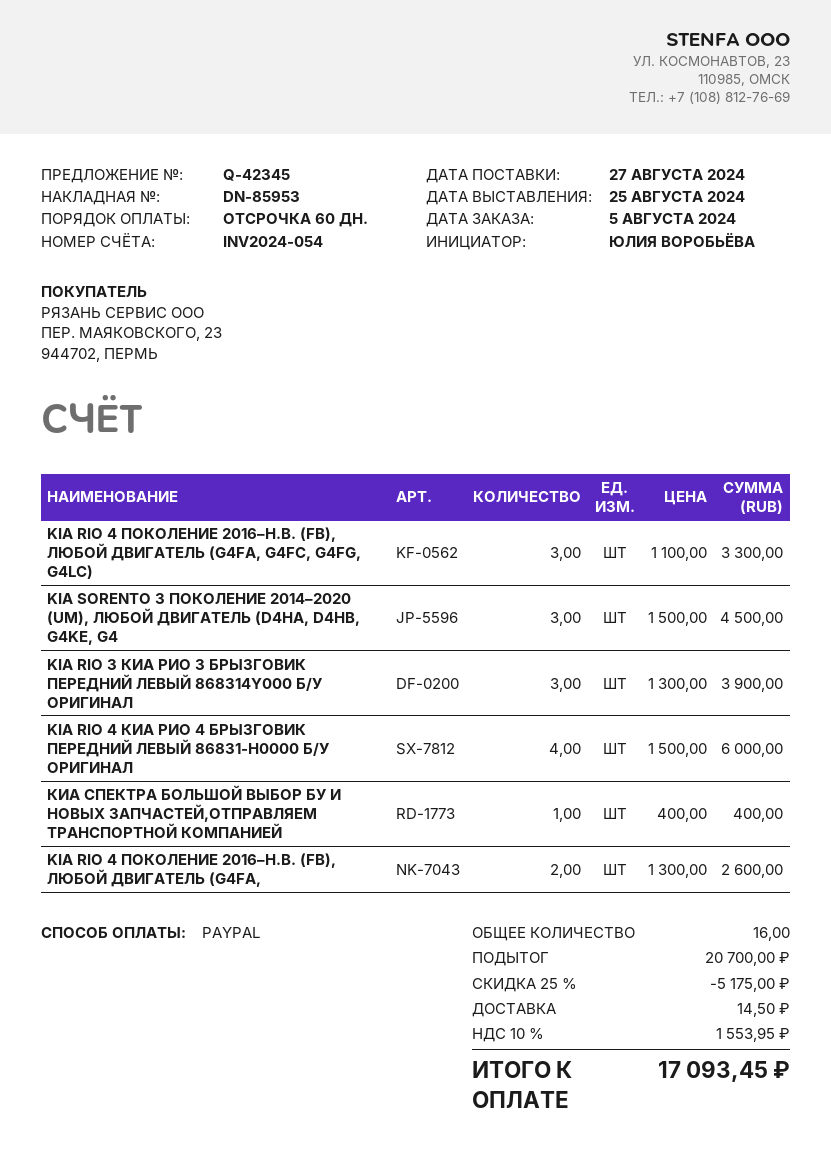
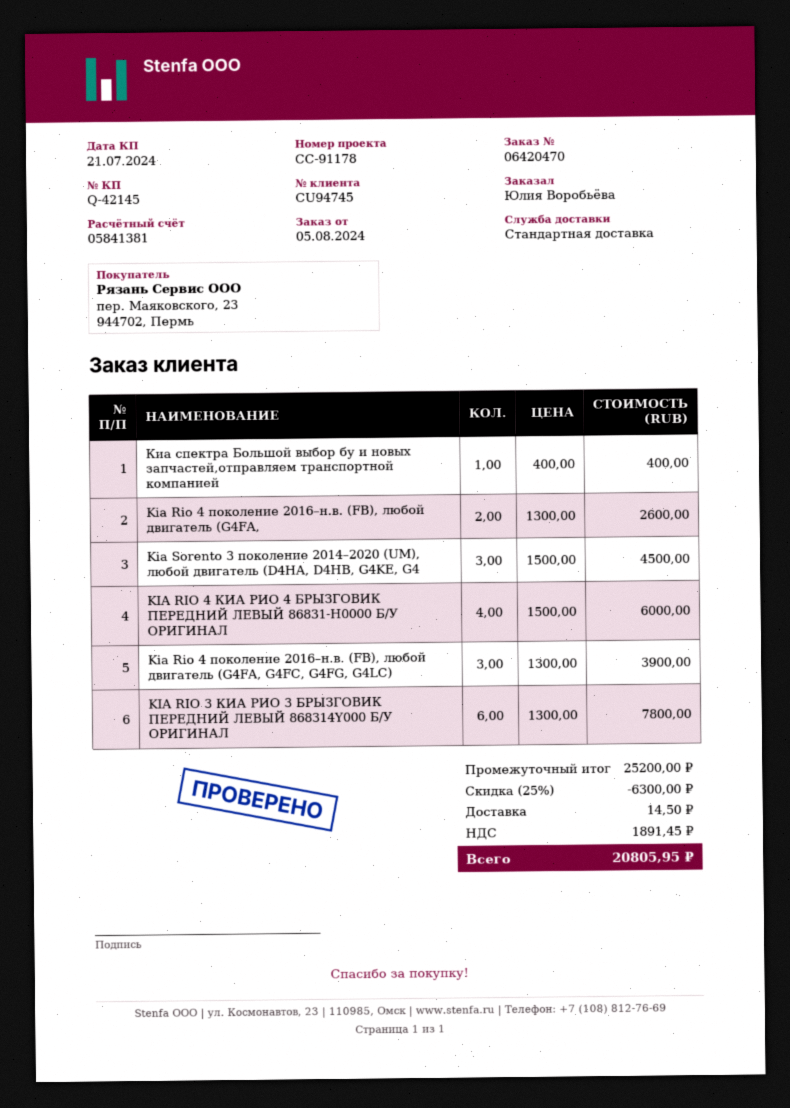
quote number: Q-42345 -> Q-42145
KIA RIO 4 ПОКОЛЕНИЕ 2016–Н.В. (FB), ЛЮБОЙ ДВИГАТЕЛЬ (G4FA, G4FC, G4FG, G4LC): 3 x 1100.00 = 3300.00 -> 3 x 1300.00 = 3900.00
KIA RIO 3 КИА РИО 3 БРЫЗГОВИК ПЕРЕДНИЙ ЛЕВЫЙ 868314Y000 Б/У ОРИГИНАЛ: 3 x 1300.00 = 3900.00 -> 6 x 1300.00 = 7800.00
subtotal: 20700.00 -> 25200.00
discount: 25% = 5175.00 -> 25% = 6300.00
tax: 1553.95 -> 1891.45
total: 17093.45 -> 20805.95

